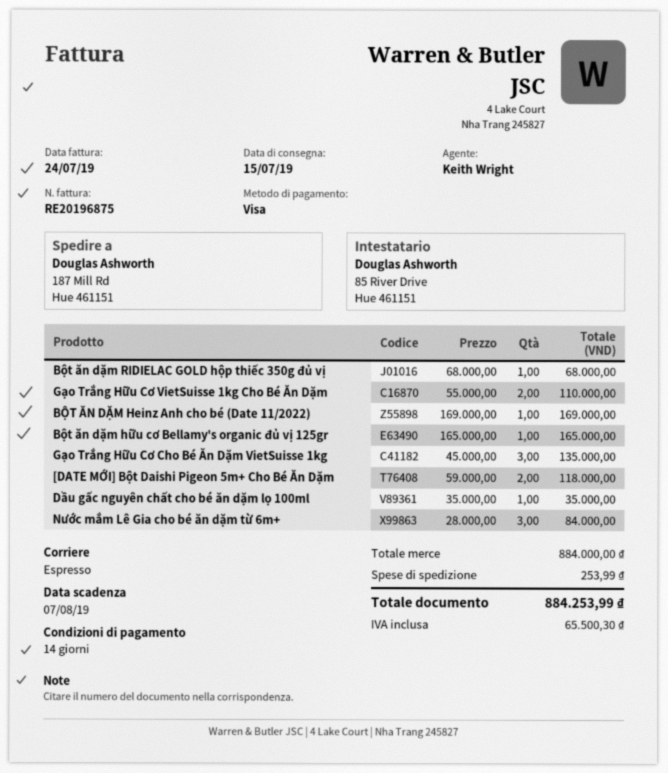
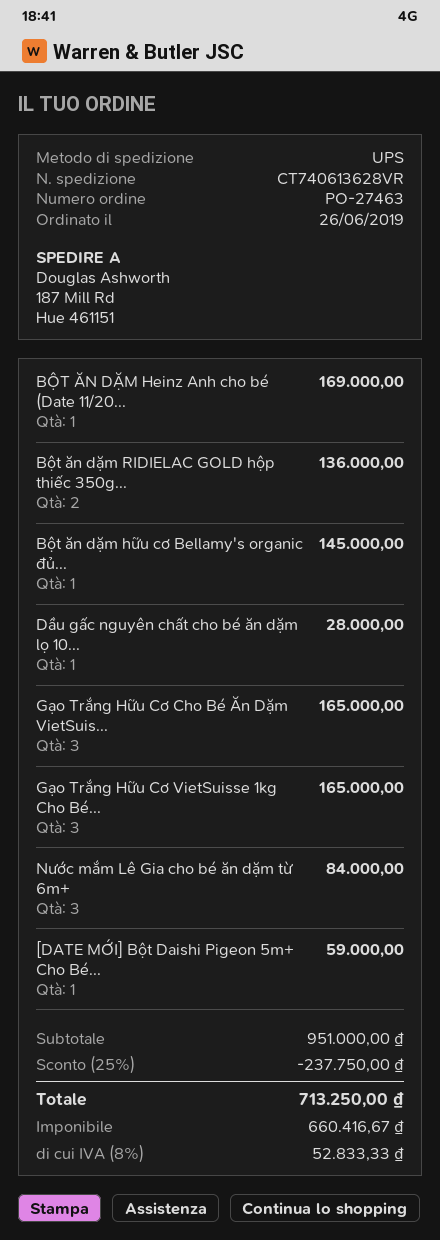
shipping method: express -> UPS
Bột ăn dặm RIDIELAC GOLD hộp thiếc 350g đủ vị: 1 for 68000.00 -> 2 for 136000.00
Gạo Trắng Hữu Cơ VietSuisse 1kg Cho Bé Ăn Dặm: 2 for 110000.00 -> 3 for 165000.00
Bột ăn dặm hữu cơ Bellamy's organic đủ vị 125gr: 1 for 165000.00 -> 1 for 145000.00
Gạo Trắng Hữu Cơ Cho Bé Ăn Dặm VietSuisse 1kg: 3 for 135000.00 -> 3 for 165000.00
[DATE MỚI] Bột Daishi Pigeon 5m+ Cho Bé Ăn Dặm: 2 for 118000.00 -> 1 for 59000.00
Dầu gấc nguyên chất cho bé ăn dặm lọ 100ml: 1 for 35000.00 -> 1 for 28000.00
subtotal: 884000.00 -> 951000.00
discount: none -> 25% = 237750.00
shipping: 253.99 -> none
tax: 65500.30 -> 52833.33
total: 884253.99 -> 713250.00

